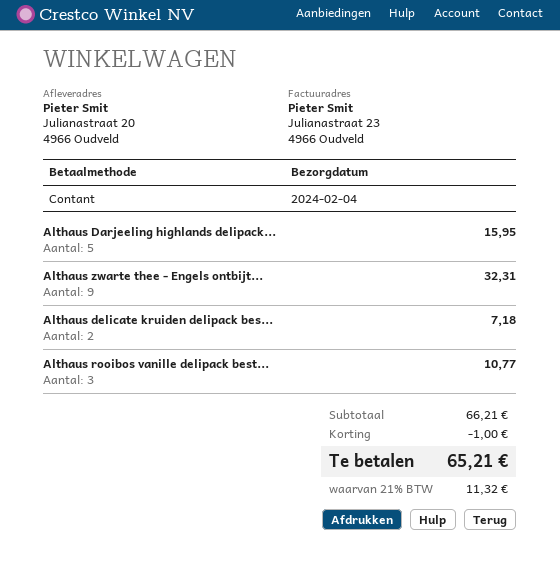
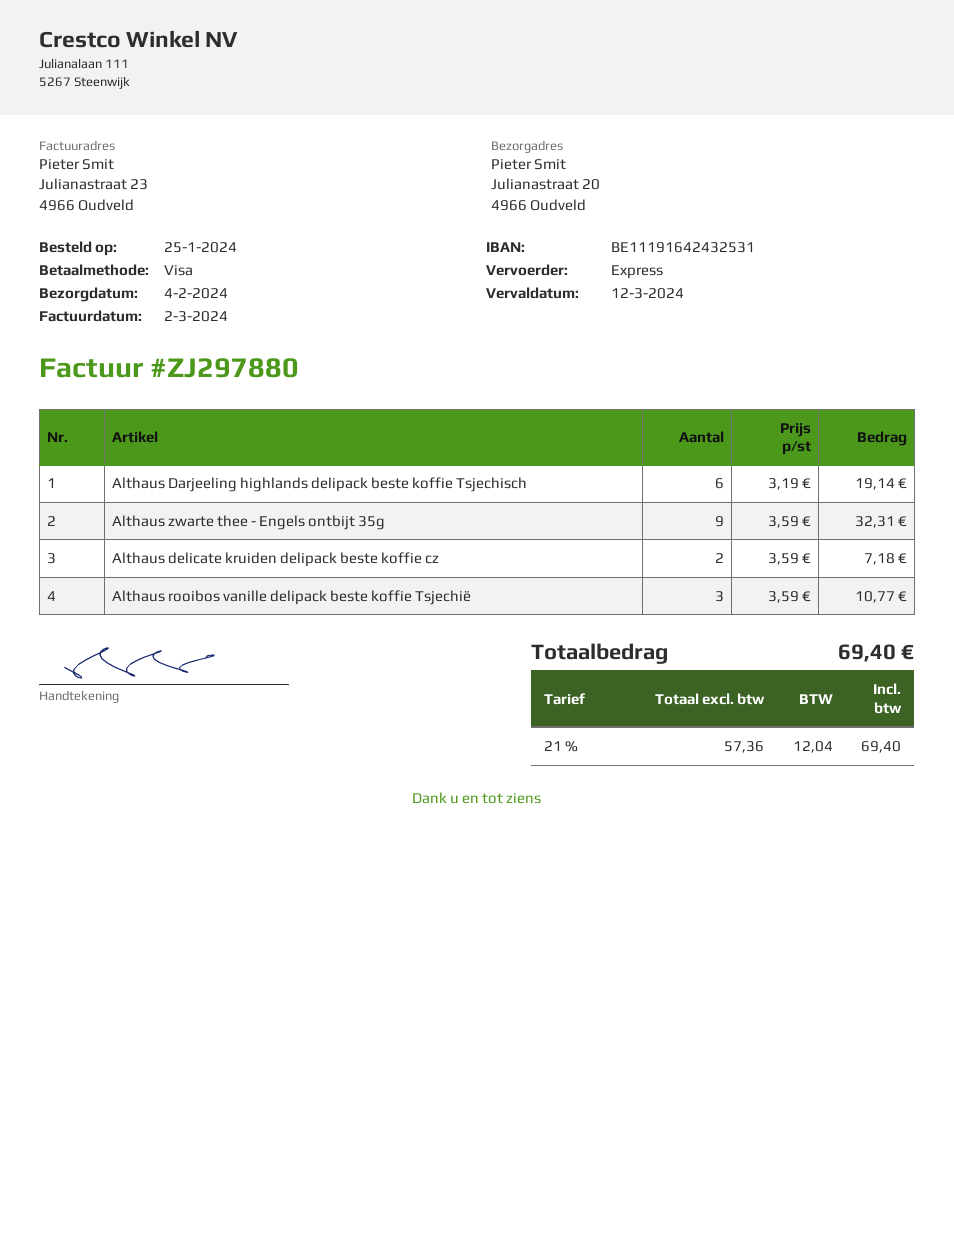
payment method: cash -> Visa
Althaus Darjeeling highlands delipack...: 5 for 15.95 -> 6 for 19.14
discount: 1.00 -> none
tax: 21% = 11.32 -> 21% = 12.04
total: 65.21 -> 69.40

